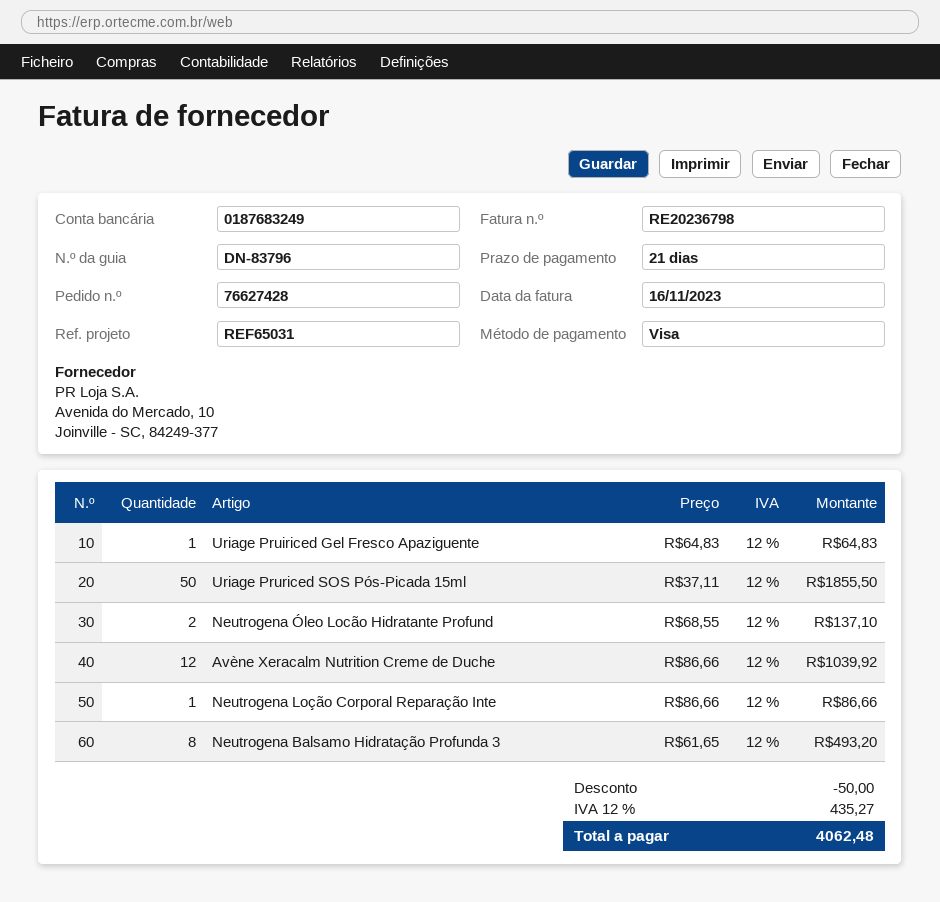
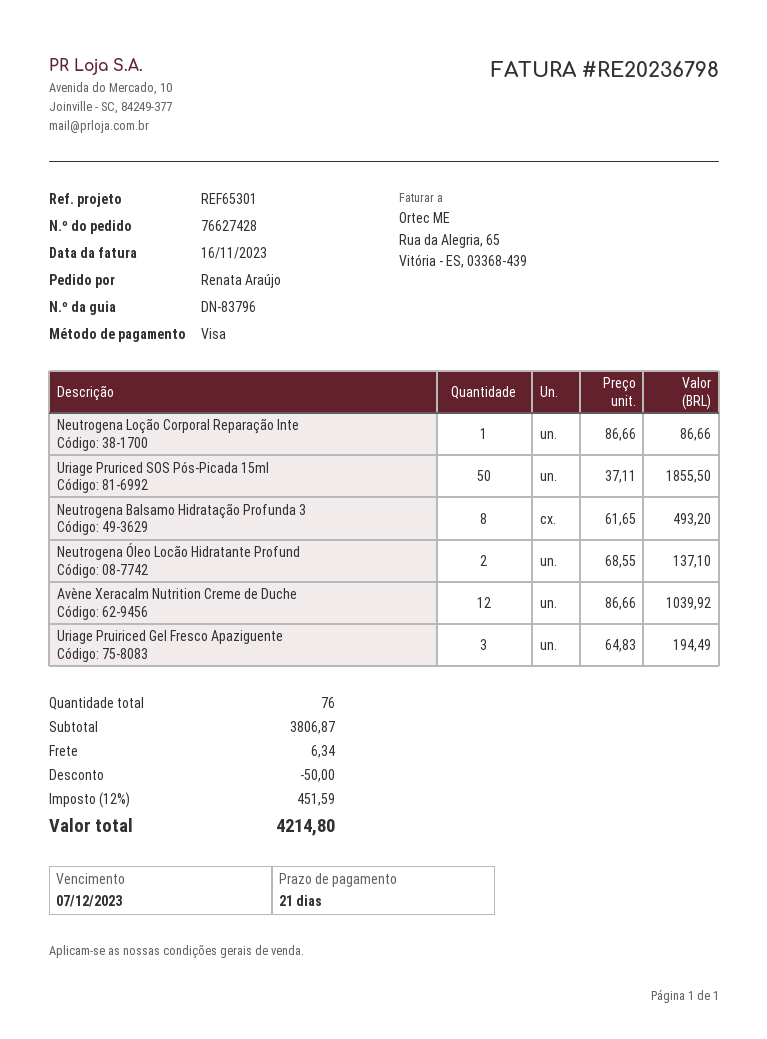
reference: REF65031 -> REF65301
Uriage Pruiriced Gel Fresco Apaziguente: 1 x 64.83 = 64.83 -> 3 x 64.83 = 194.49
shipping: none -> 6.34
tax: 12% = 435.27 -> 12% = 451.59
total: 4062.48 -> 4214.80

